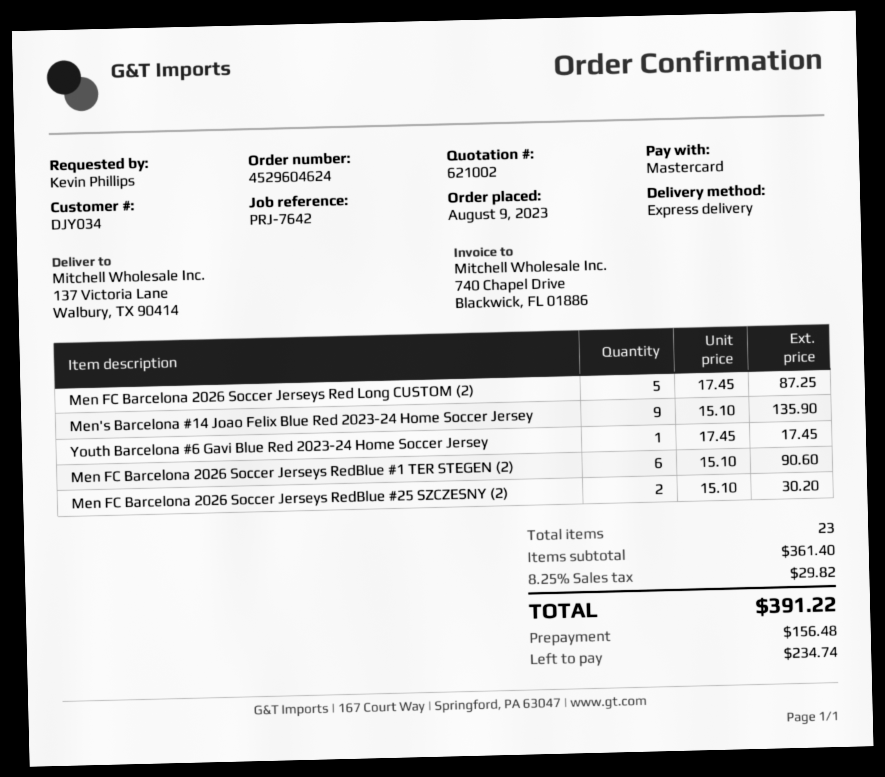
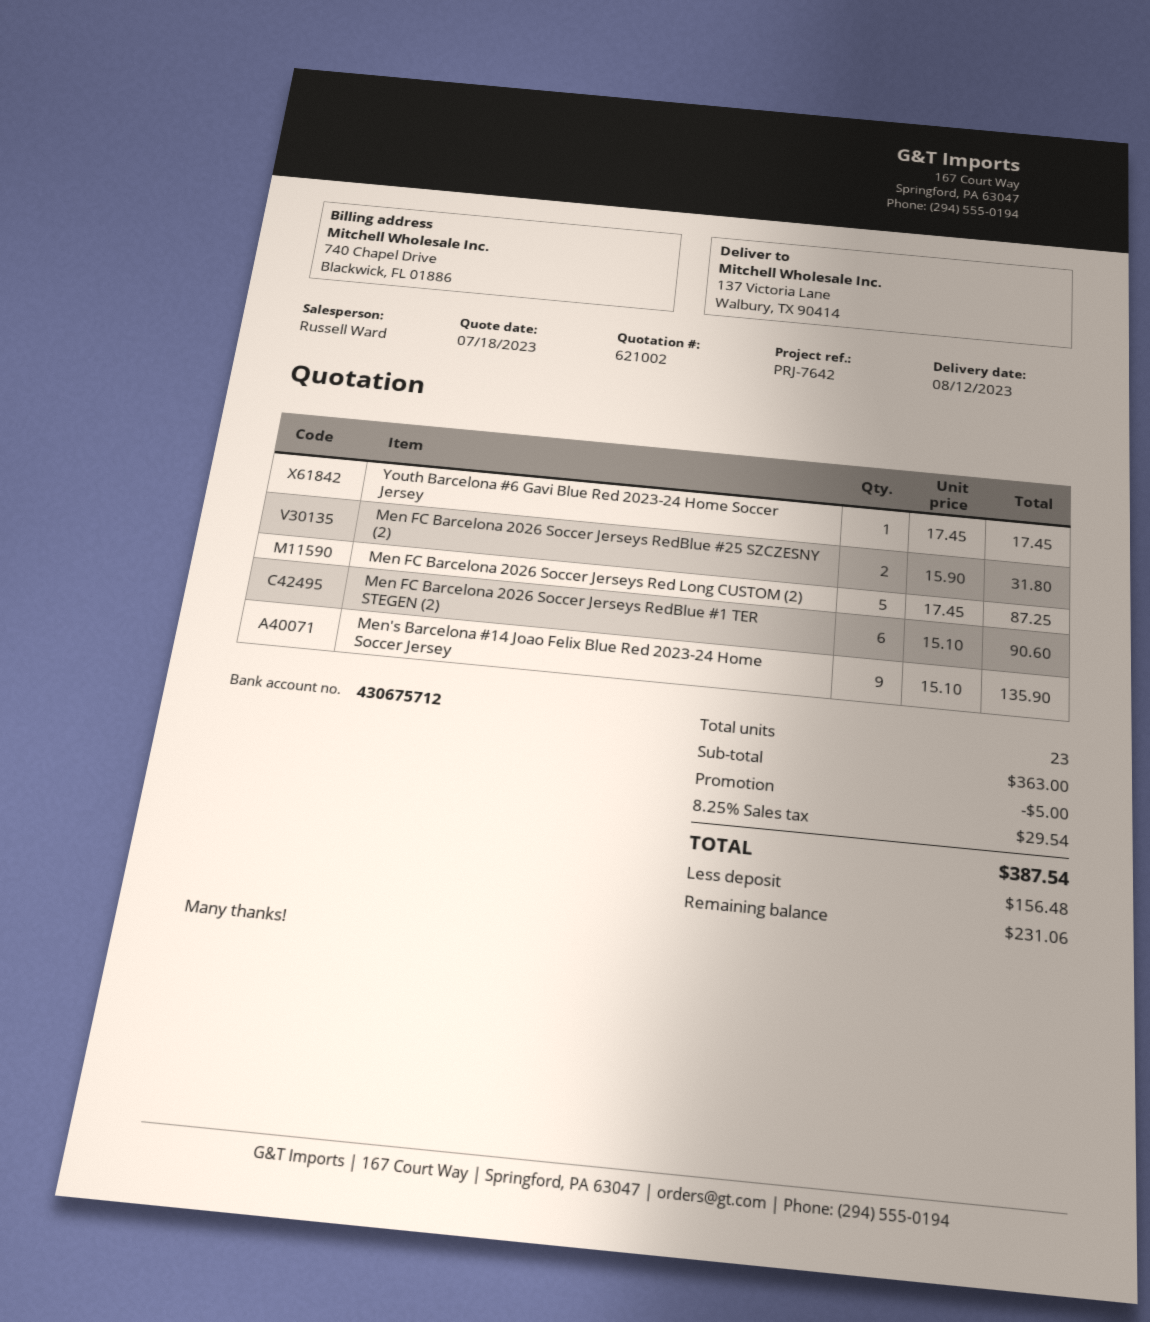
Men FC Barcelona 2026 Soccer Jerseys RedBlue #25 SZCZESNY (2): 2 x 15.10 = 30.20 -> 2 x 15.90 = 31.80
subtotal: 361.40 -> 363.00
discount: none -> 5.00
tax: 8.25% = 29.82 -> 8.25% = 29.54
total: 391.22 -> 387.54
balance: 234.74 -> 231.06

